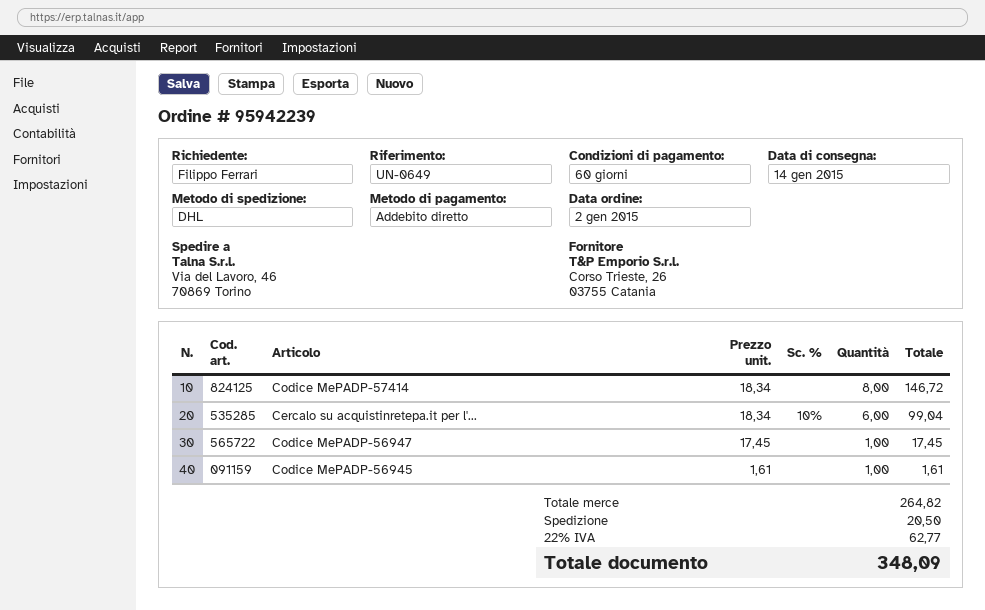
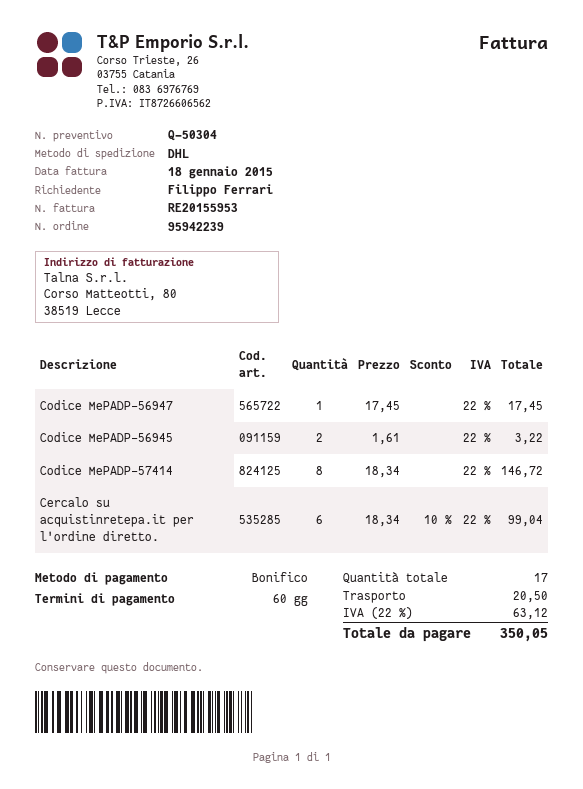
payment method: direct debit -> bank transfer
Codice MePADP-56945: 1 x 1.61 = 1.61 -> 2 x 1.61 = 3.22
tax: 22% = 62.77 -> 22% = 63.12
total: 348.09 -> 350.05

